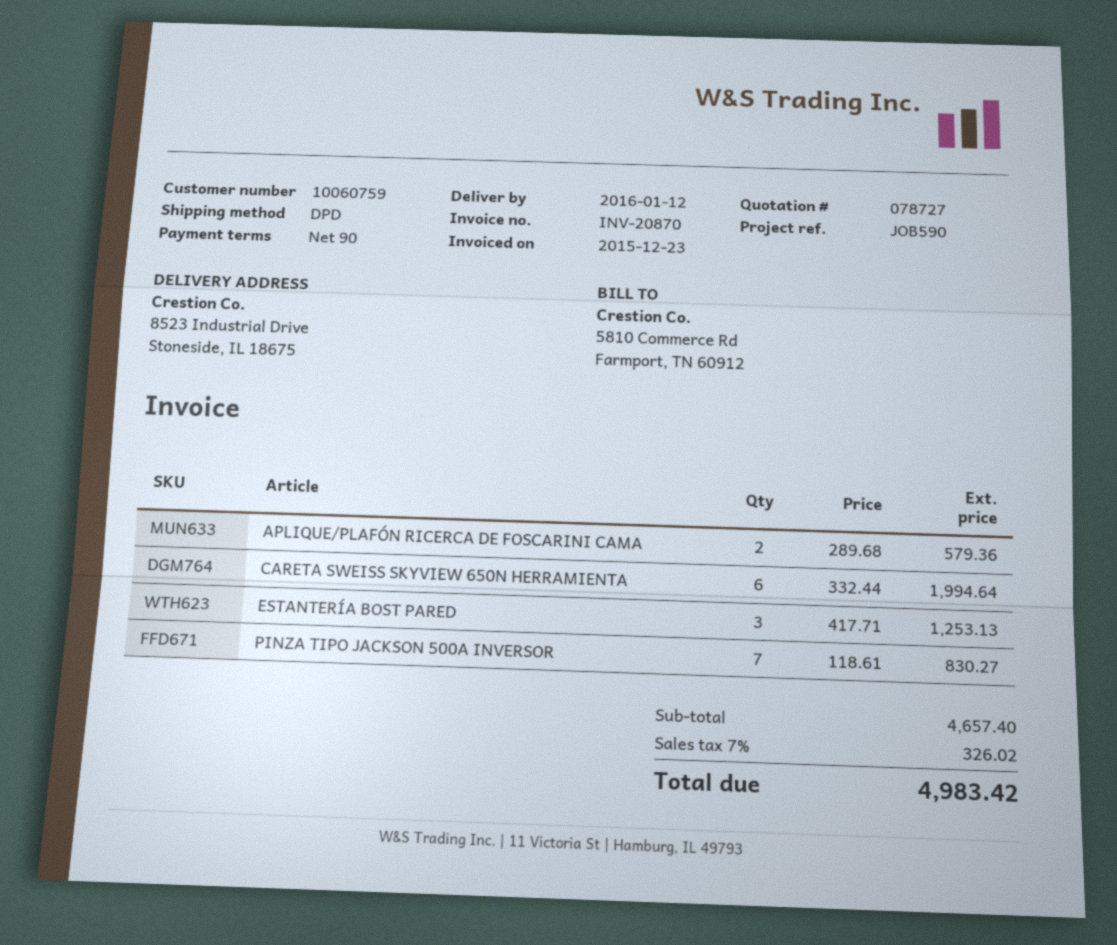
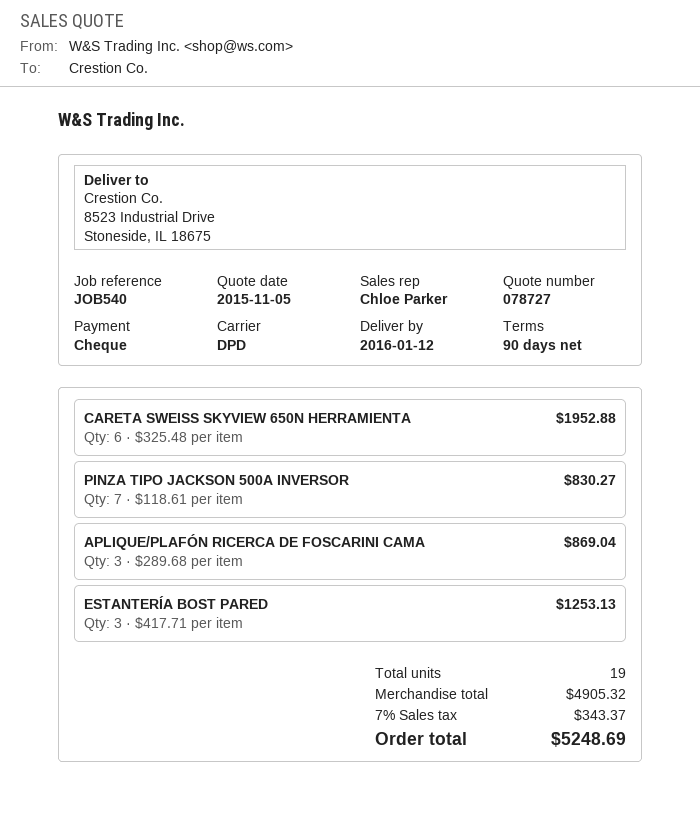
reference: JOB590 -> JOB540
APLIQUE/PLAFÓN RICERCA DE FOSCARINI CAMA: 2 x 289.68 = 579.36 -> 3 x 289.68 = 869.04
CARETA SWEISS SKYVIEW 650N HERRAMIENTA: 6 x 332.44 = 1994.64 -> 6 x 325.48 = 1952.88
subtotal: 4657.40 -> 4905.32
tax: 7% = 326.02 -> 7% = 343.37
total: 4983.42 -> 5248.69

